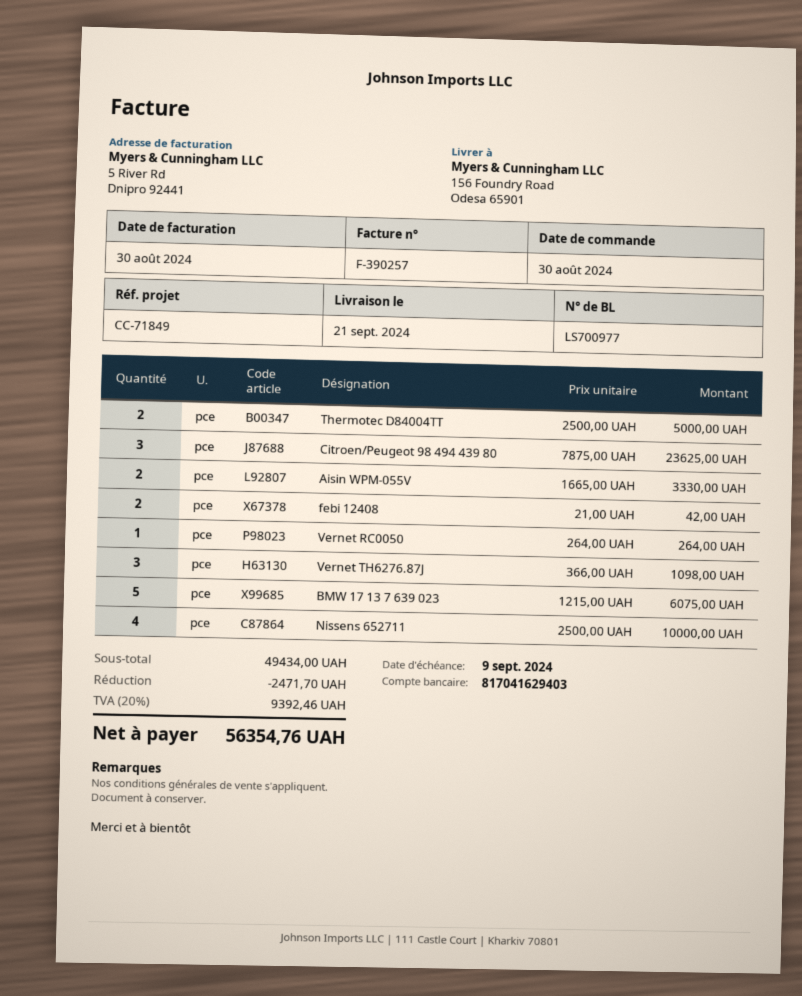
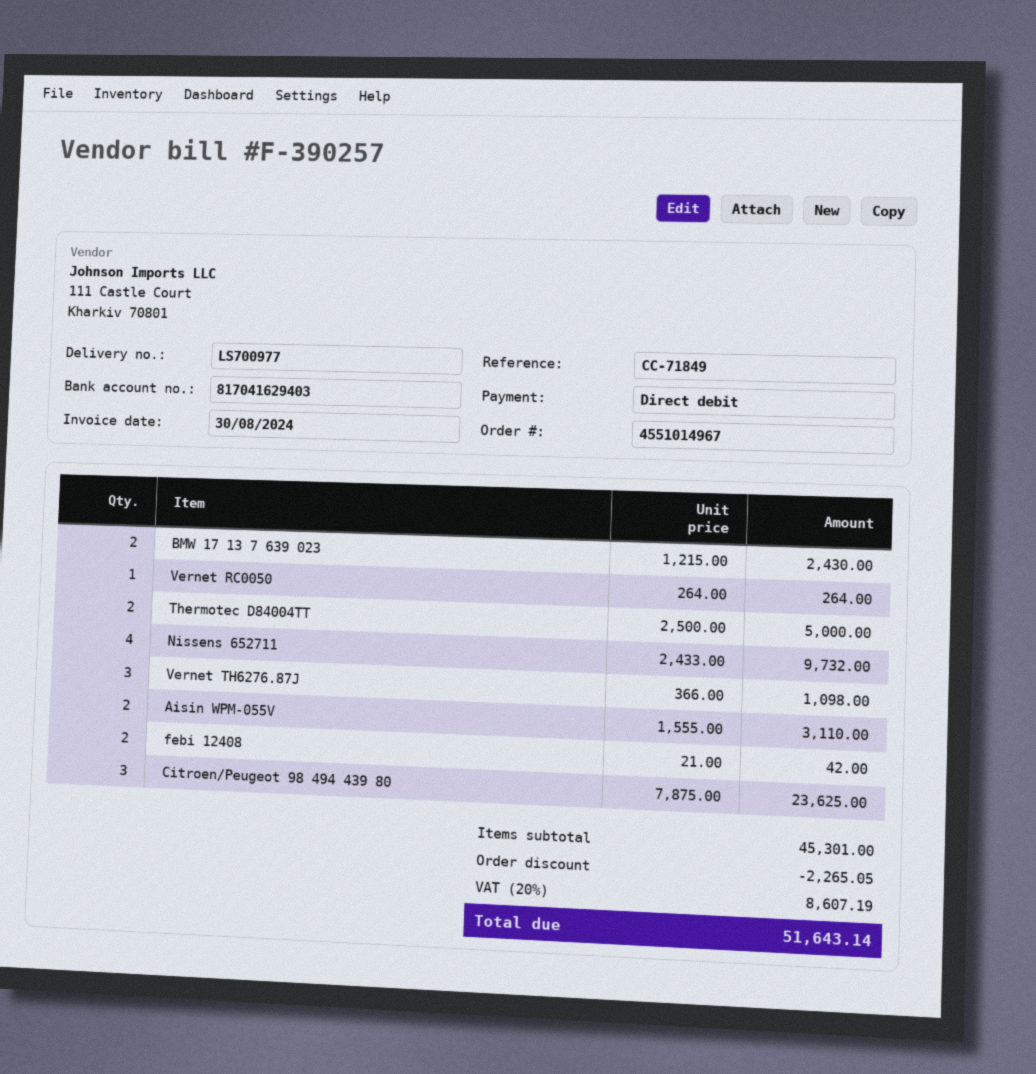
Aisin WPM-055V: 2 x 1665.00 = 3330.00 -> 2 x 1555.00 = 3110.00
BMW 17 13 7 639 023: 5 x 1215.00 = 6075.00 -> 2 x 1215.00 = 2430.00
Nissens 652711: 4 x 2500.00 = 10000.00 -> 4 x 2433.00 = 9732.00
subtotal: 49434.00 -> 45301.00
discount: 2471.70 -> 2265.05
tax: 20% = 9392.46 -> 20% = 8607.19
total: 56354.76 -> 51643.14

